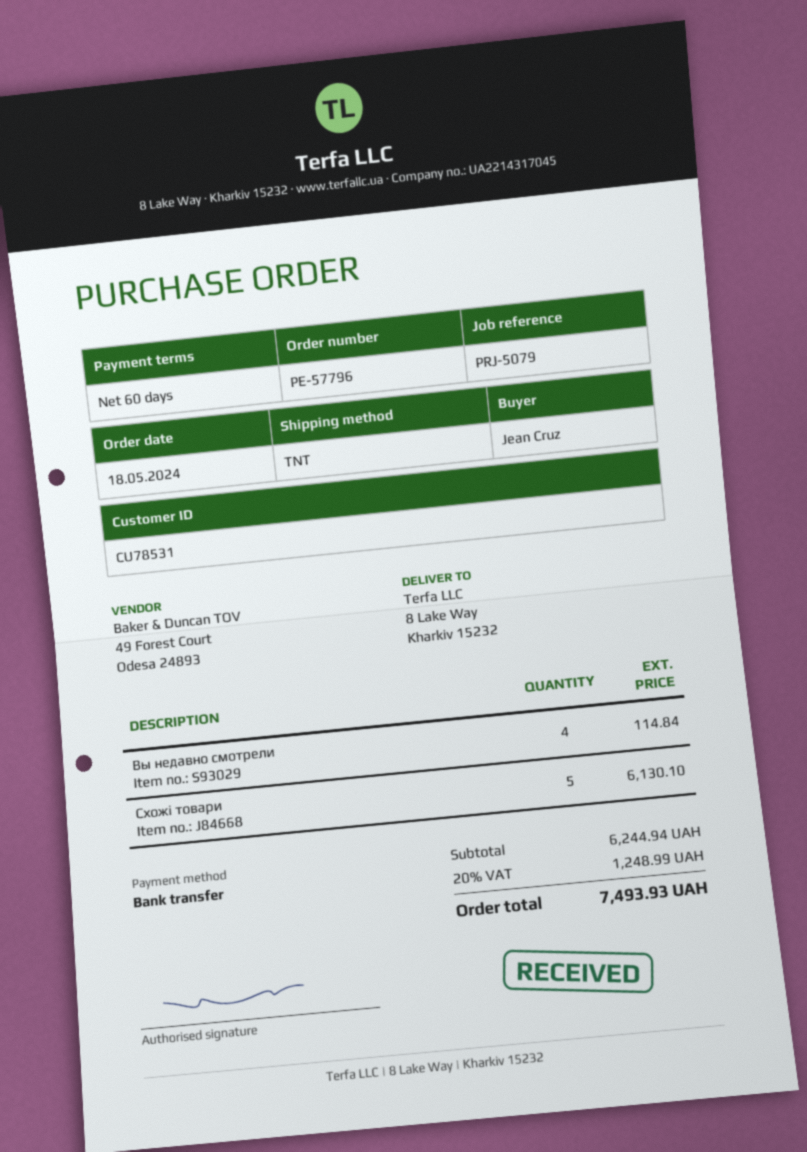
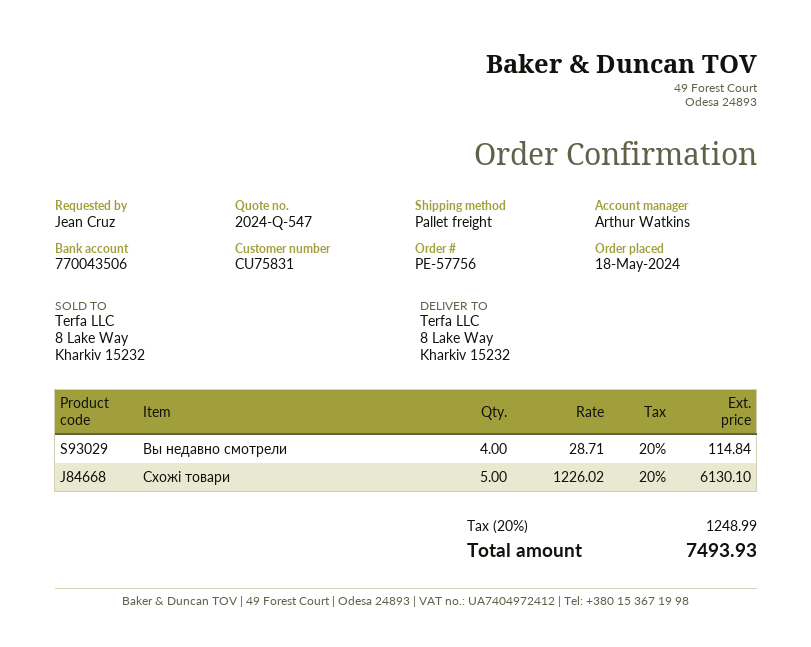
order number: PE-57796 -> PE-57756
customer number: CU78531 -> CU75831
shipping method: TNT -> pallet freight

